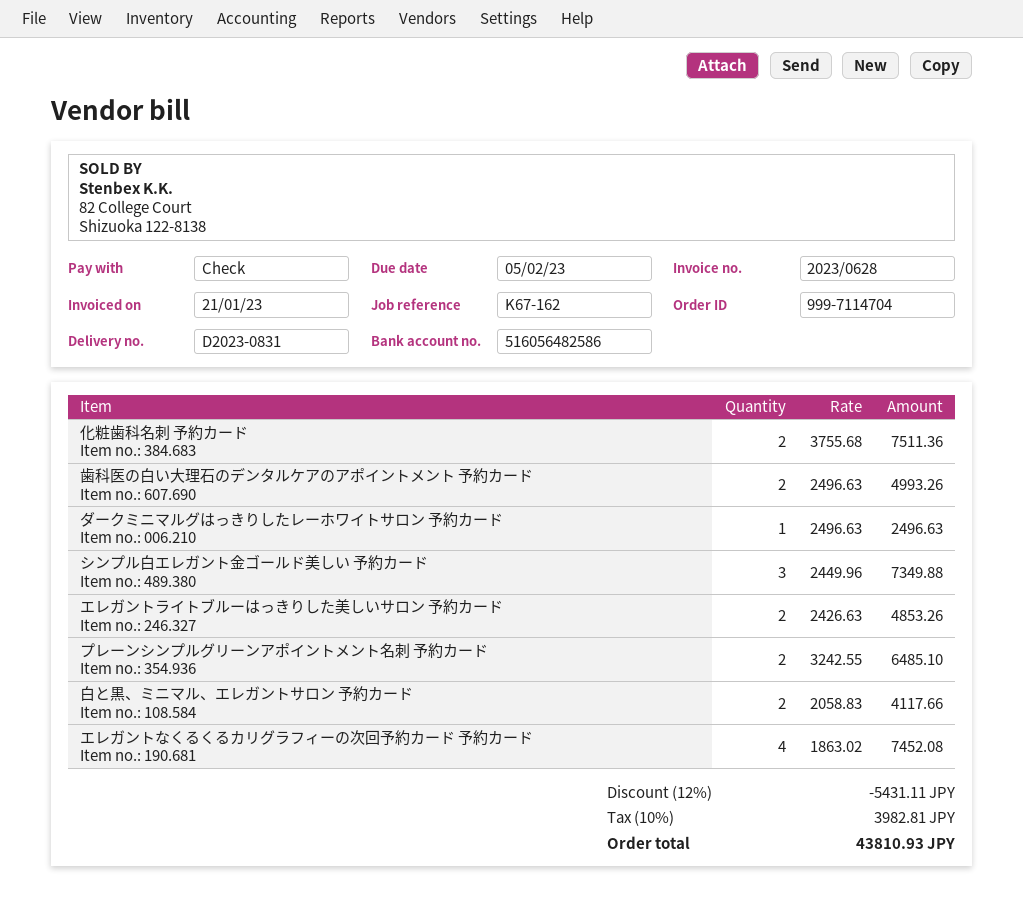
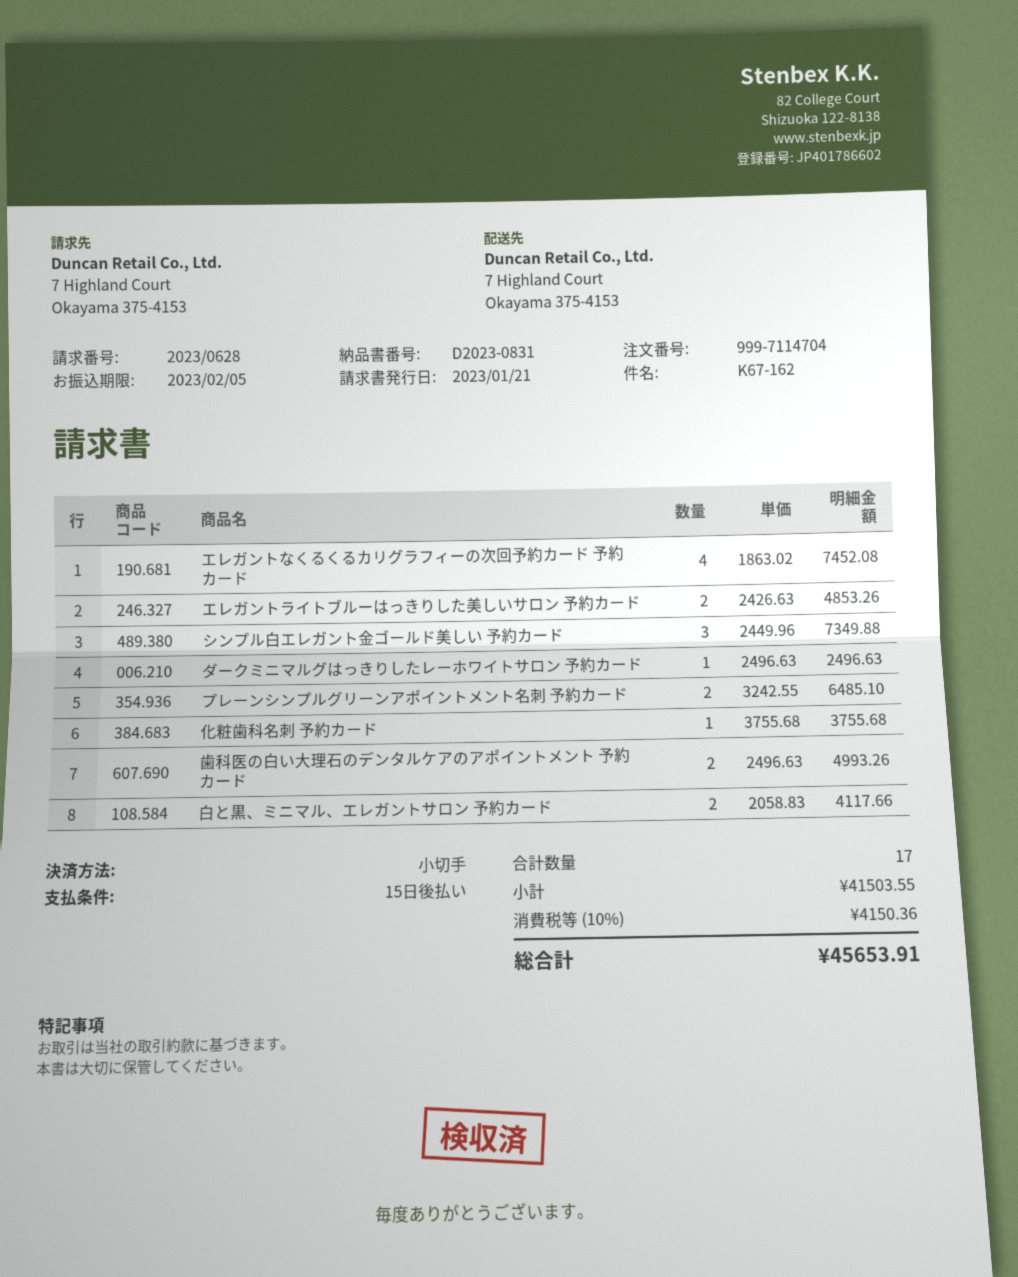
化粧歯科名刺 予約カード: 2 x 3755.68 = 7511.36 -> 1 x 3755.68 = 3755.68
discount: 12% = 5431.11 -> none
tax: 10% = 3982.81 -> 10% = 4150.36
total: 43810.93 -> 45653.91

